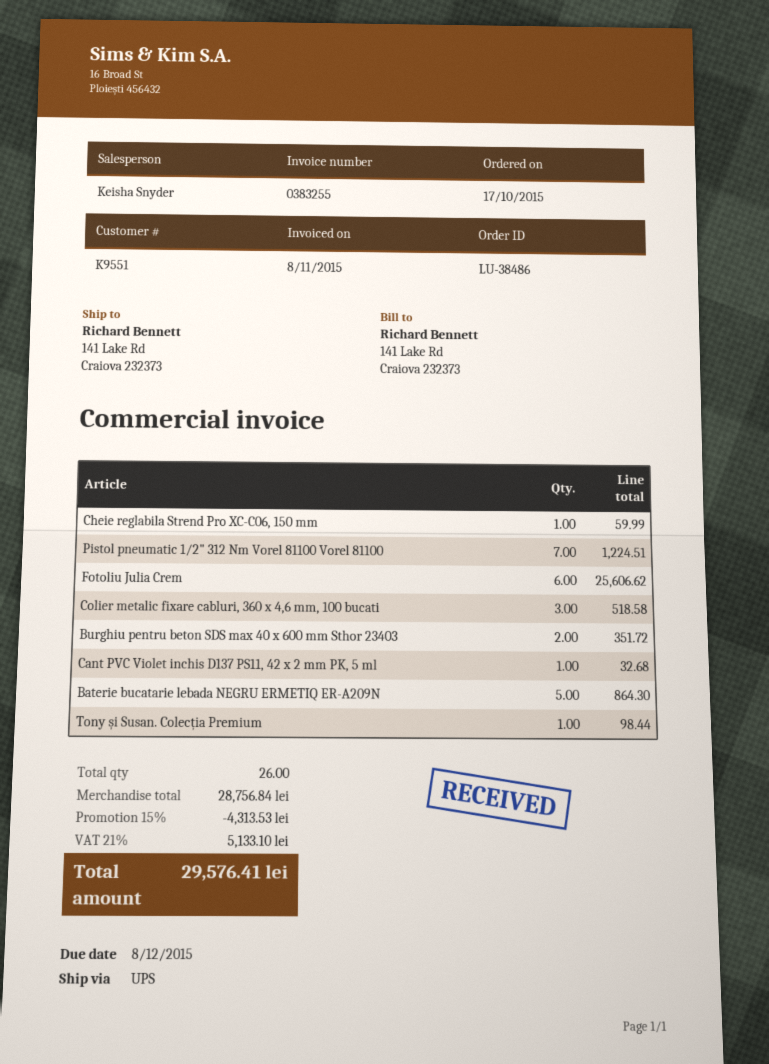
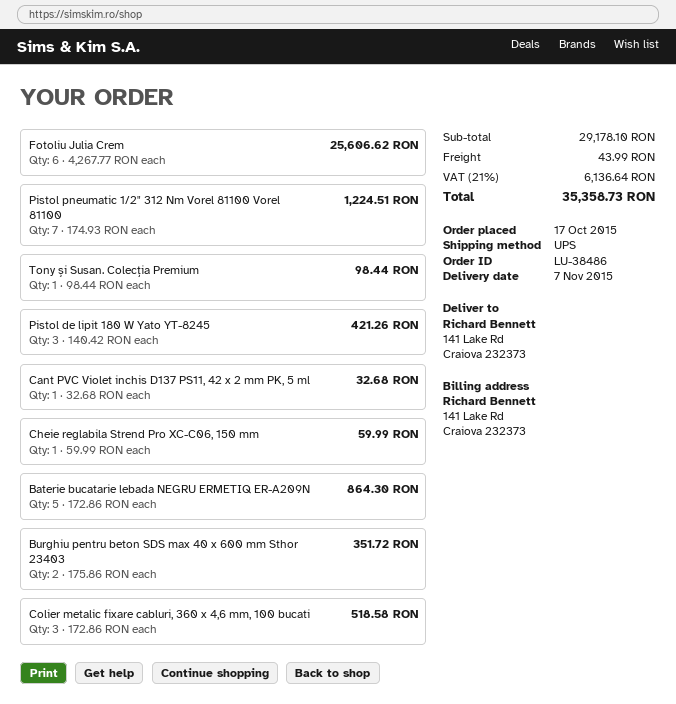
Pistol de lipit 180 W Yato YT-8245: none -> 3 for 421.26
subtotal: 28756.84 -> 29178.10
discount: 15% = 4313.53 -> none
shipping: none -> 43.99
tax: 21% = 5133.10 -> 21% = 6136.64
total: 29576.41 -> 35358.73

